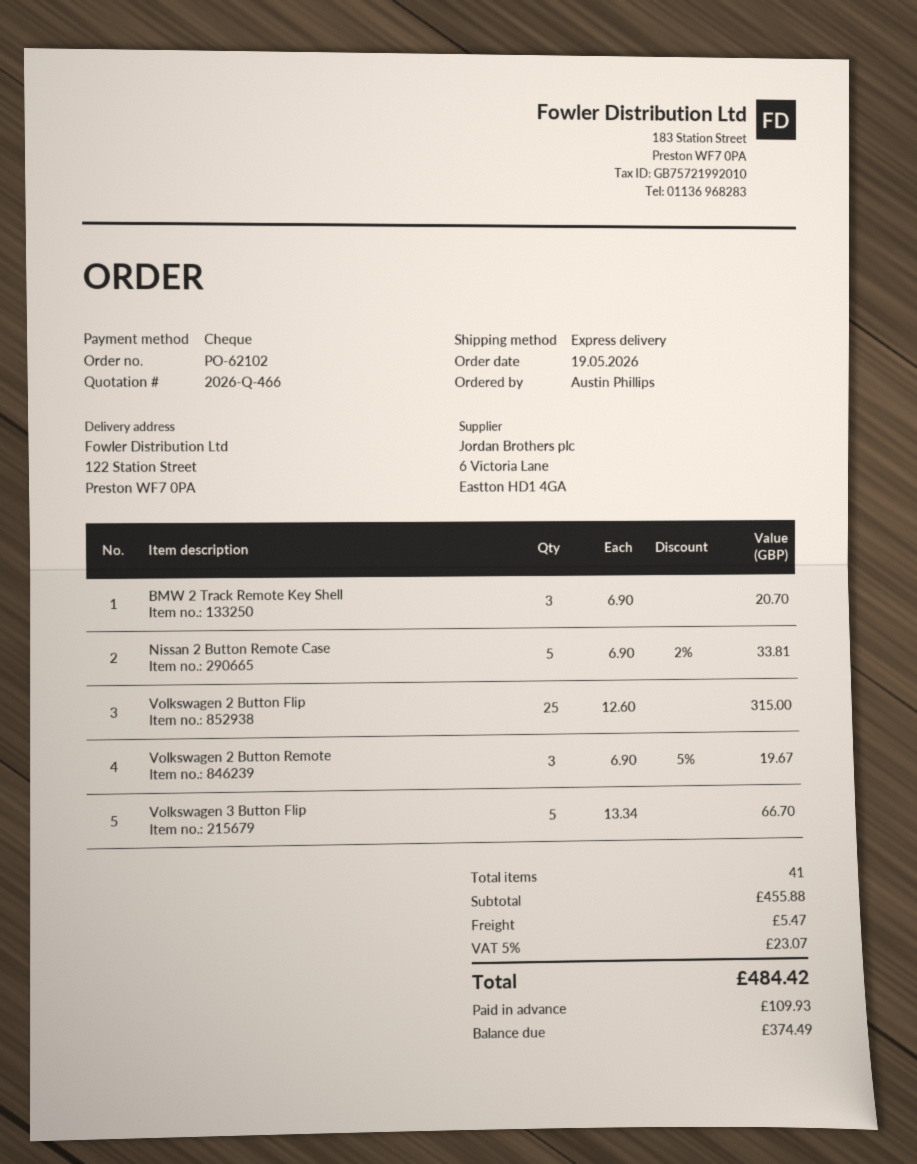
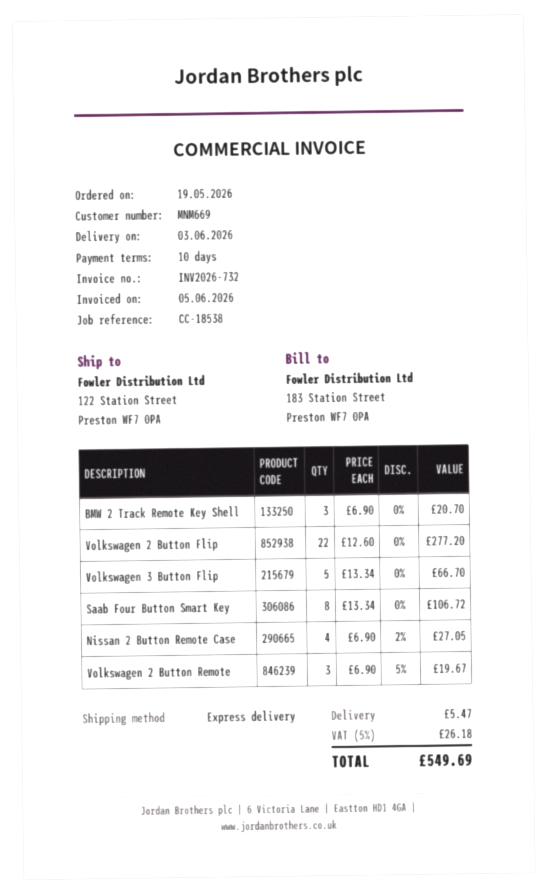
Nissan 2 Button Remote Case: 5 x 6.90 - 2% = 33.81 -> 4 x 6.90 - 2% = 27.05
Volkswagen 2 Button Flip: 25 x 12.60 = 315.00 -> 22 x 12.60 = 277.20
Saab Four Button Smart Key: none -> 8 x 13.34 = 106.72
tax: 5% = 23.07 -> 5% = 26.18
total: 484.42 -> 549.69

